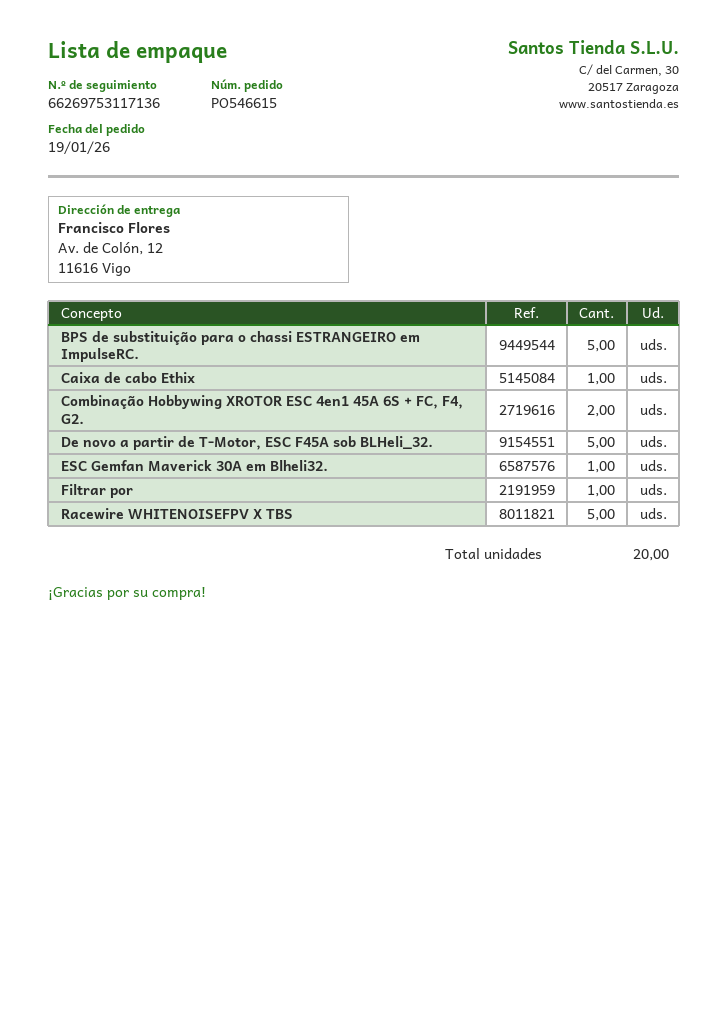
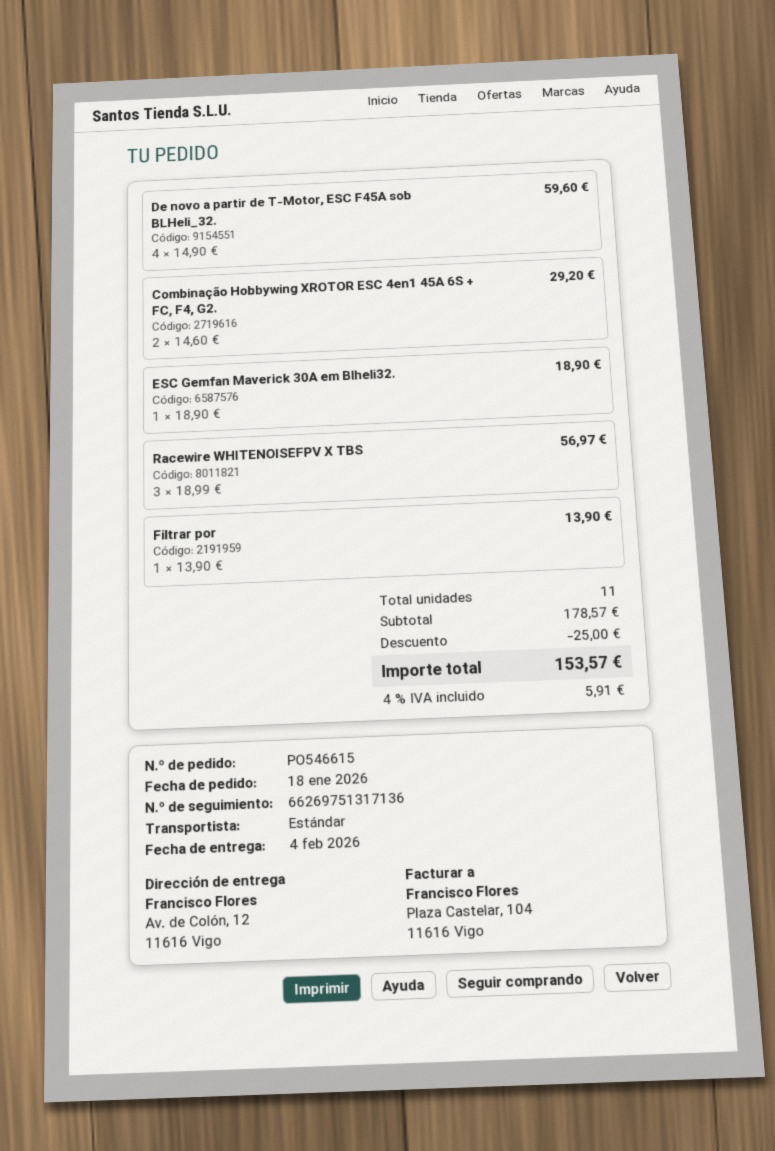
order date: 2026-01-19 -> 2026-01-18
tracking number: 66269753117136 -> 66269751317136
BPS de substituição para o chassi ESTRANGEIRO em ImpulseRC.: 5 -> none
Caixa de cabo Ethix: 1 -> none
De novo a partir de T-Motor, ESC F45A sob BLHeli_32.: 5 -> 4
Racewire WHITENOISEFPV X TBS: 5 -> 3
total quantity: 20 -> 11

